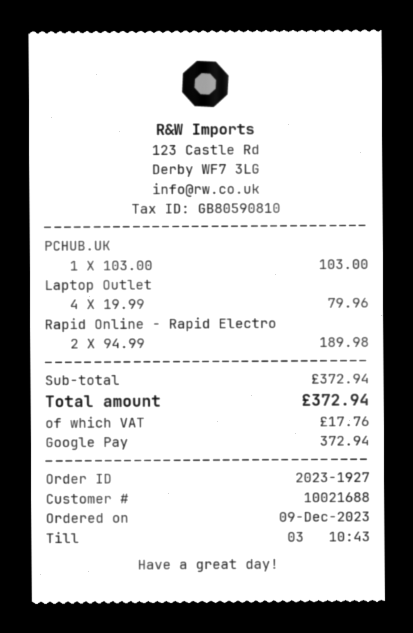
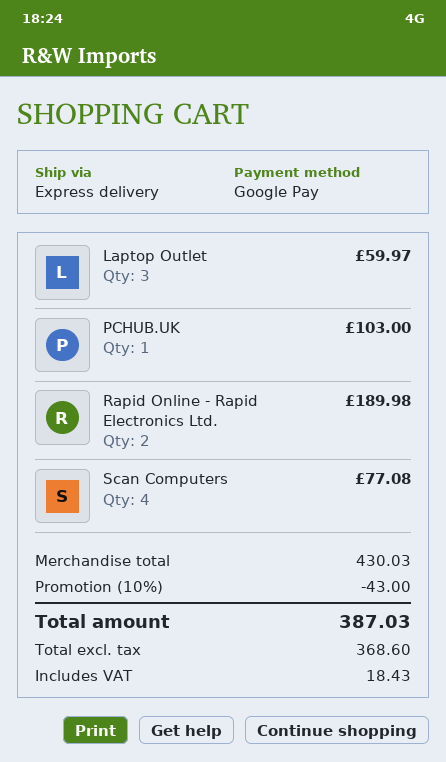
Laptop Outlet: 4 for 79.96 -> 3 for 59.97
Scan Computers: none -> 4 for 77.08
subtotal: 372.94 -> 430.03
discount: none -> 10% = 43.00
tax: 17.76 -> 18.43
total: 372.94 -> 387.03

